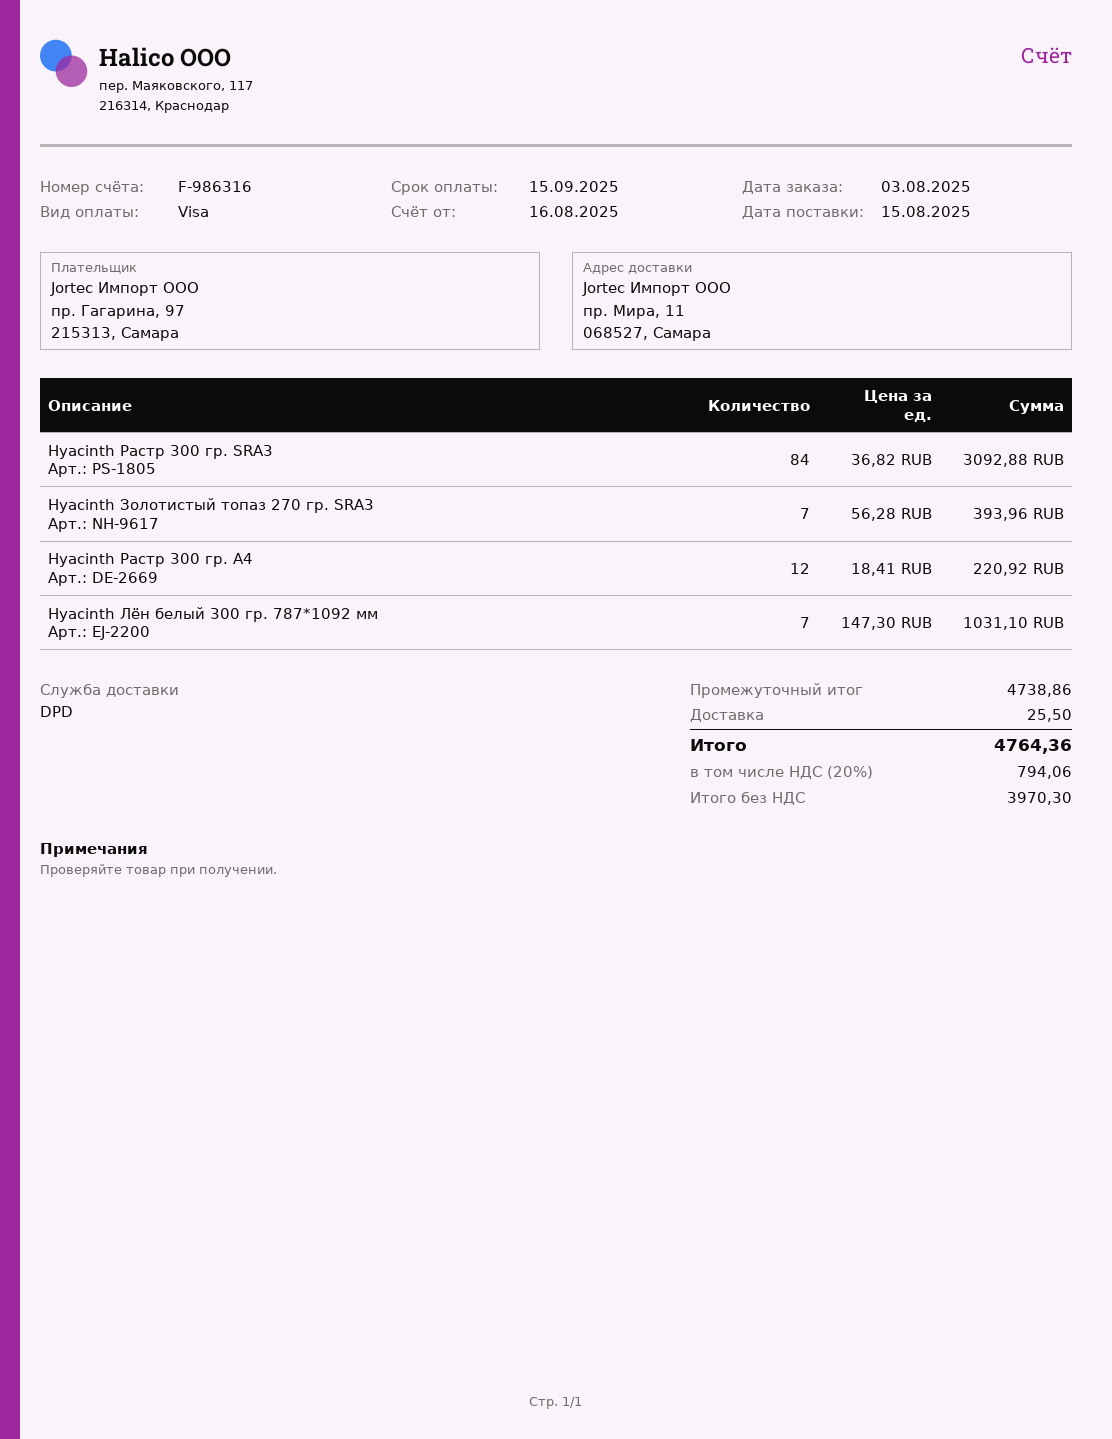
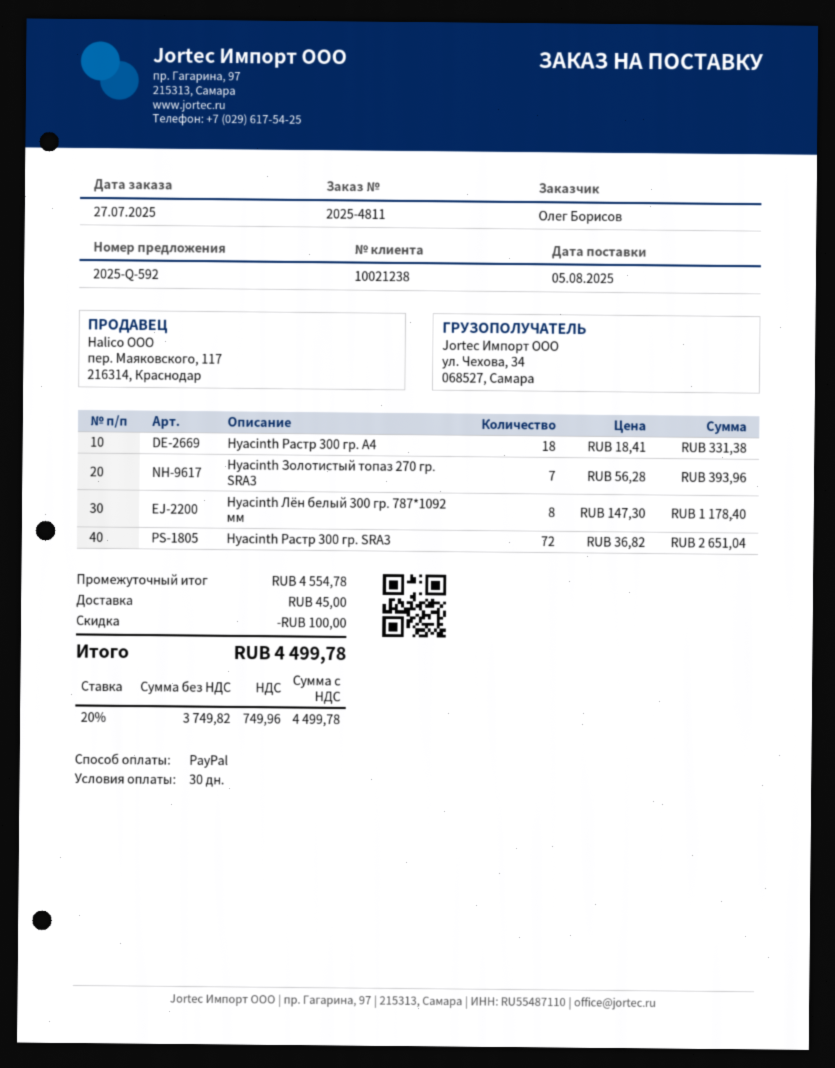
order date: 2025-08-03 -> 2025-07-27
delivery date: 2025-08-15 -> 2025-08-05
payment method: Visa -> PayPal
ship to: пр. Мира, 11, 068527, Самара -> ул. Чехова, 34, 068527, Самара
Hyacinth Растр 300 гр. SRA3: 84 x 36.82 = 3092.88 -> 72 x 36.82 = 2651.04
Hyacinth Растр 300 гр. A4: 12 x 18.41 = 220.92 -> 18 x 18.41 = 331.38
Hyacinth Лён белый 300 гр. 787*1092 мм: 7 x 147.30 = 1031.10 -> 8 x 147.30 = 1178.40
subtotal: 4738.86 -> 4554.78
discount: none -> 100.00
shipping: 25.50 -> 45.00
net: 3970.30 -> 3749.82
tax: 20% = 794.06 -> 20% = 749.96
total: 4764.36 -> 4499.78

